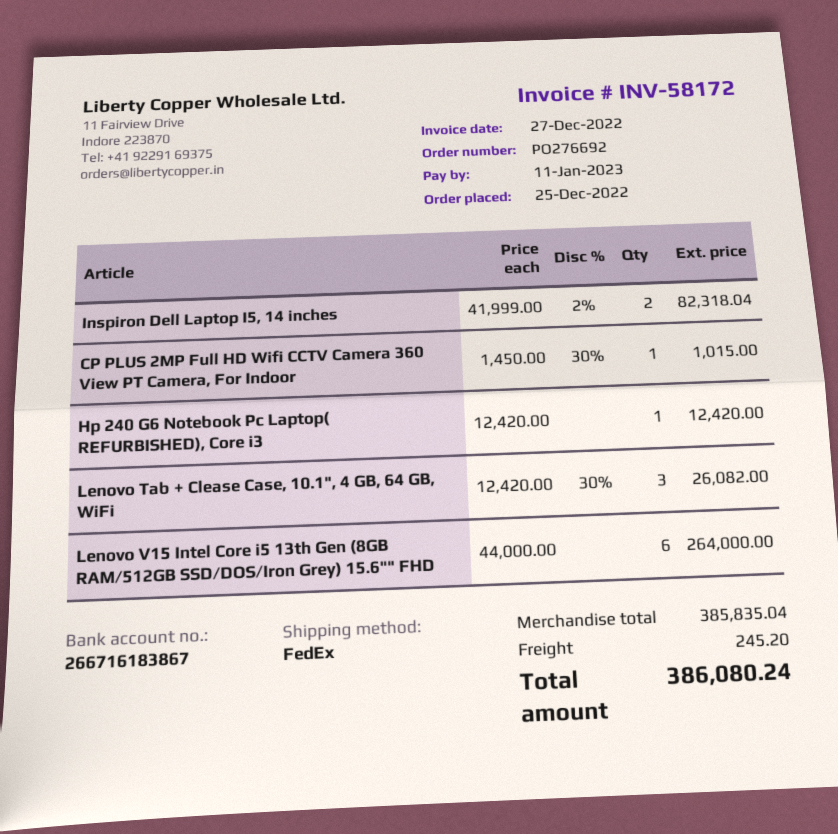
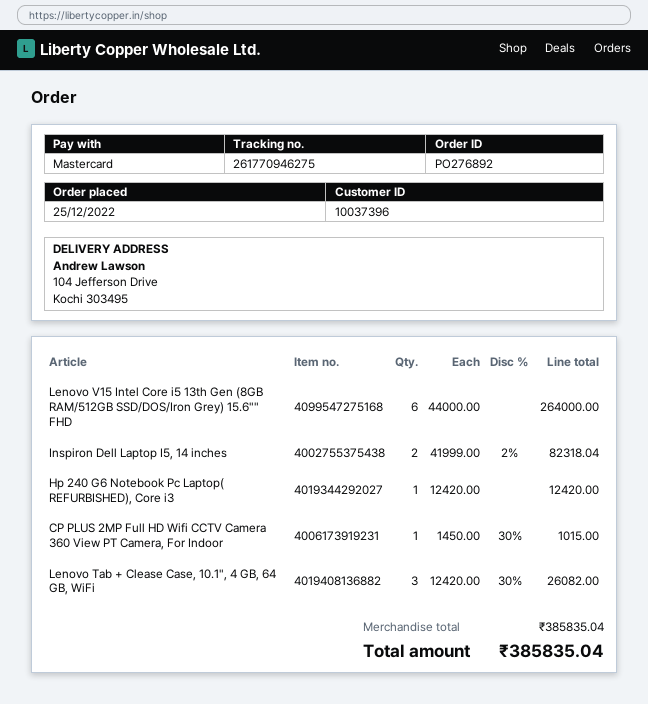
order number: PO276692 -> PO276892
shipping: 245.20 -> none
total: 386080.24 -> 385835.04

